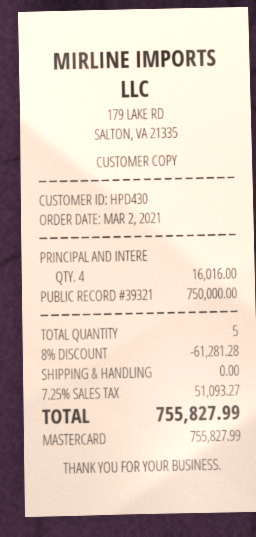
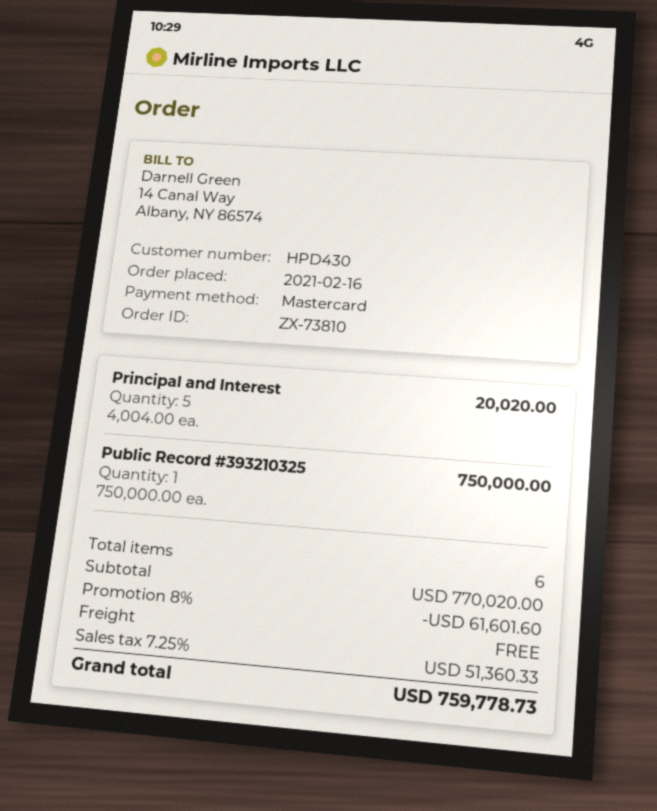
order date: 2021-03-02 -> 2021-02-16
PRINCIPAL AND INTERE: 4 for 16016.00 -> 5 for 20020.00
total quantity: 5 -> 6
discount: 8% = 61281.28 -> 8% = 61601.60
tax: 7.25% = 51093.27 -> 7.25% = 51360.33
total: 755827.99 -> 759778.73

